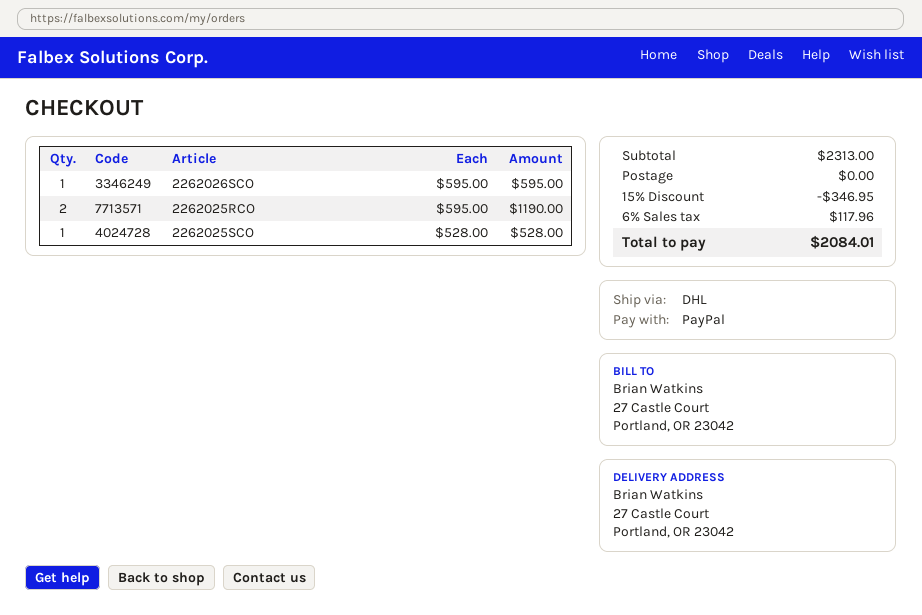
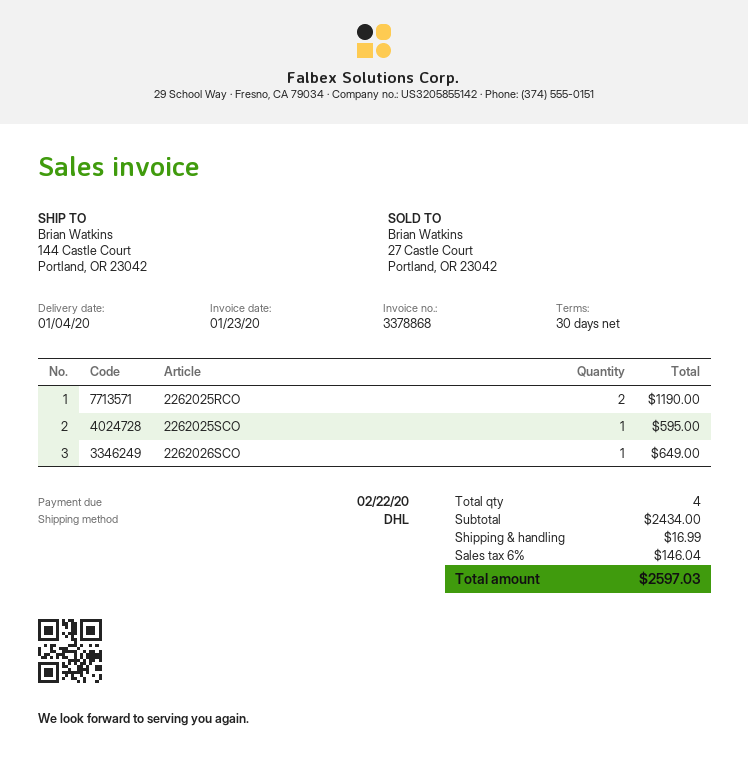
ship to: 27 Castle Court, Portland, OR 23042 -> 144 Castle Court, Portland, OR 23042
2262026SCO: 1 for 595.00 -> 1 for 649.00
2262025SCO: 1 for 528.00 -> 1 for 595.00
subtotal: 2313.00 -> 2434.00
discount: 15% = 346.95 -> none
shipping: 0.00 -> 16.99
tax: 6% = 117.96 -> 6% = 146.04
total: 2084.01 -> 2597.03

